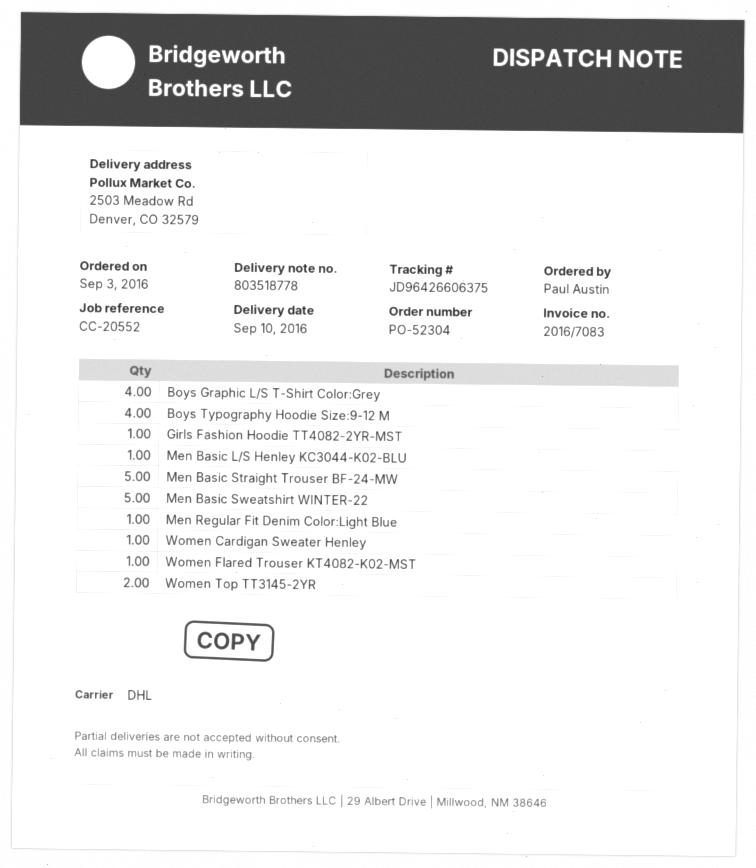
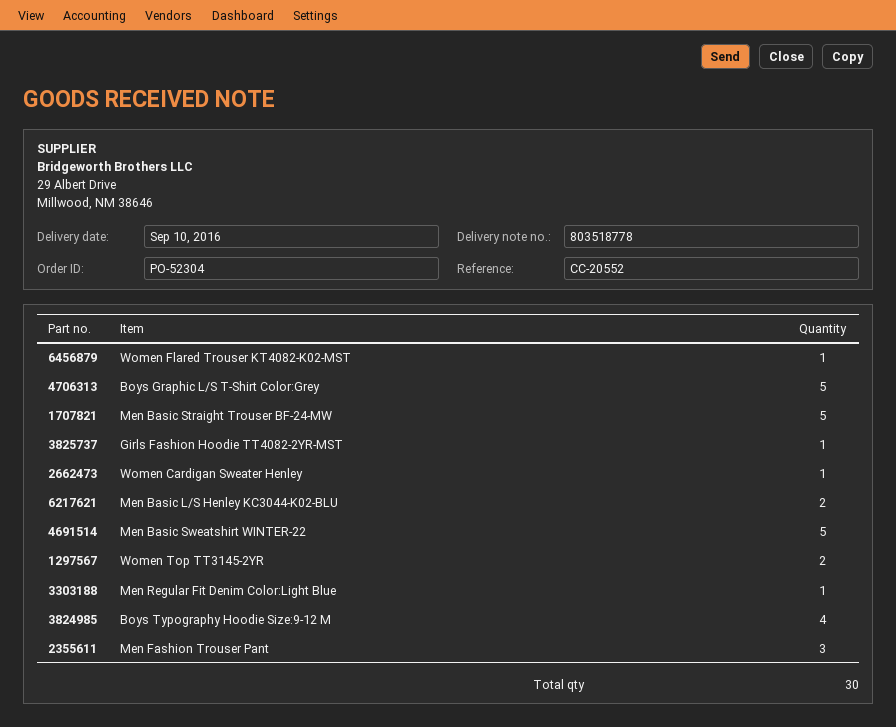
Boys Graphic L/S T-Shirt Color:Grey: 4 -> 5
Men Basic L/S Henley KC3044-K02-BLU: 1 -> 2
Men Fashion Trouser Pant: none -> 3

